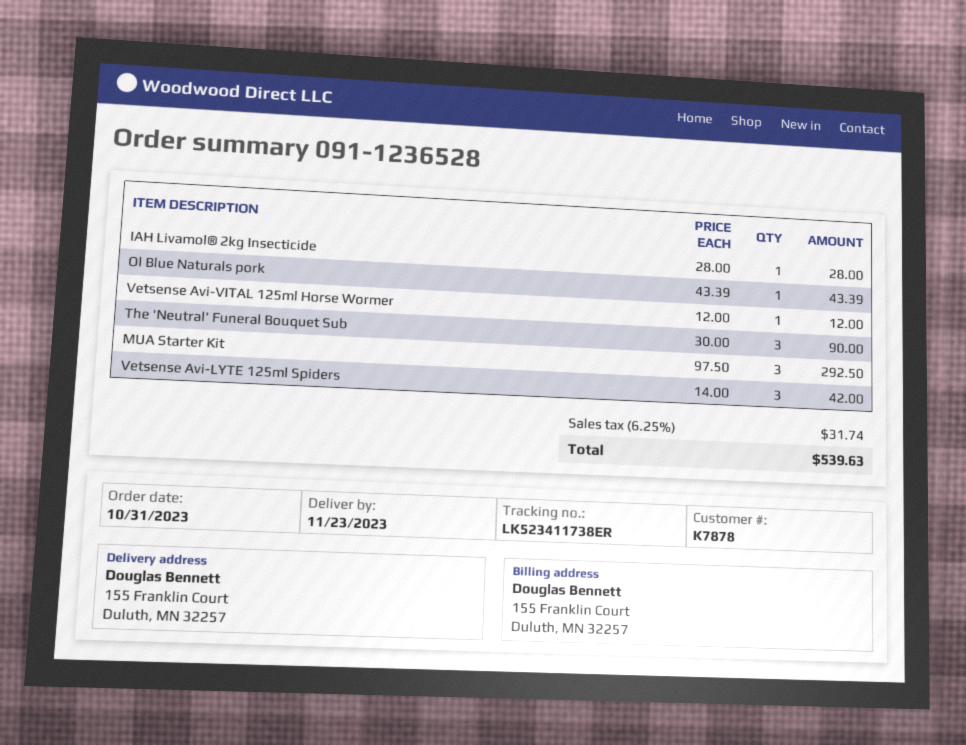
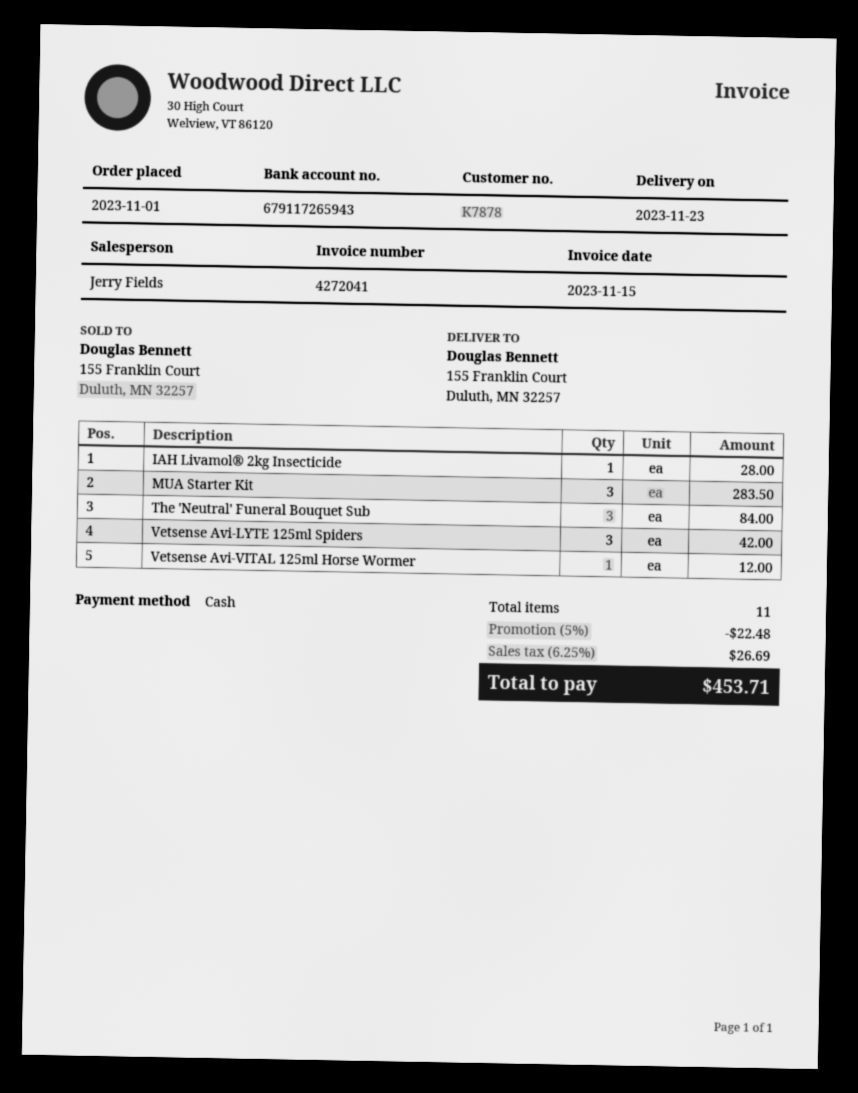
order date: 2023-10-31 -> 2023-11-01
Ol Blue Naturals pork: 1 for 43.39 -> none
The 'Neutral' Funeral Bouquet Sub: 3 for 90.00 -> 3 for 84.00
MUA Starter Kit: 3 for 292.50 -> 3 for 283.50
discount: none -> 5% = 22.48
tax: 6.25% = 31.74 -> 6.25% = 26.69
total: 539.63 -> 453.71

